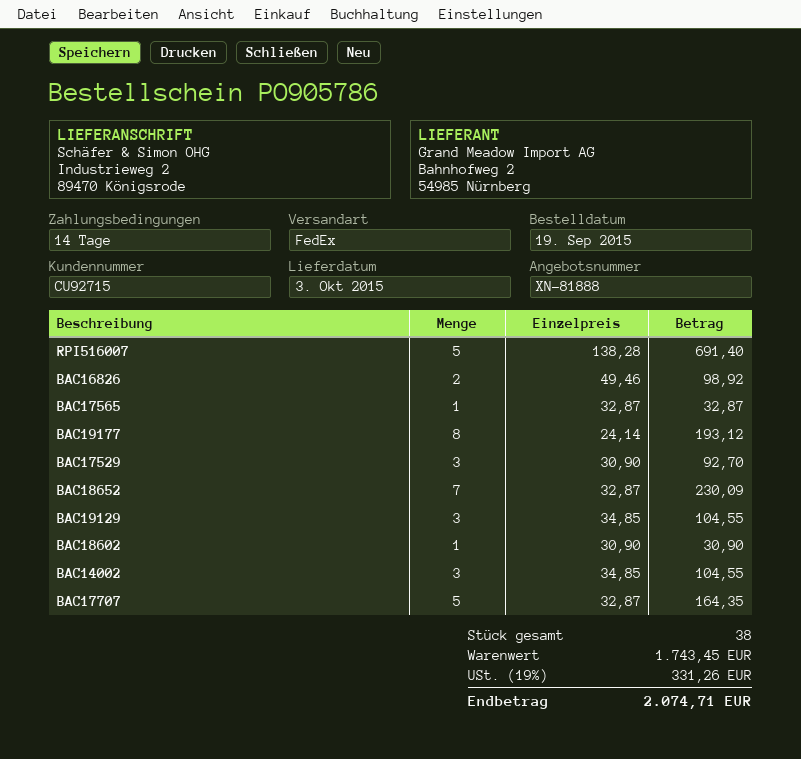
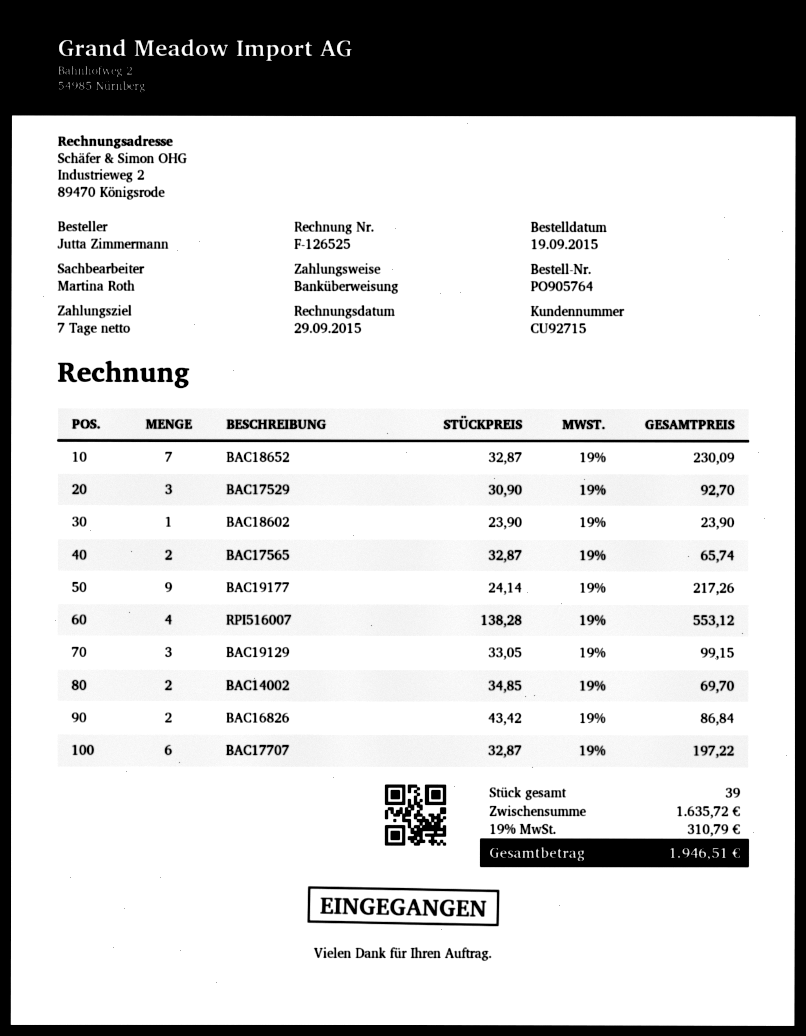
order number: PO905786 -> PO905764
payment terms: 14 days -> 7 days
RPI516007: 5 x 138.28 = 691.40 -> 4 x 138.28 = 553.12
BAC16826: 2 x 49.46 = 98.92 -> 2 x 43.42 = 86.84
BAC17565: 1 x 32.87 = 32.87 -> 2 x 32.87 = 65.74
BAC19177: 8 x 24.14 = 193.12 -> 9 x 24.14 = 217.26
BAC19129: 3 x 34.85 = 104.55 -> 3 x 33.05 = 99.15
BAC18602: 1 x 30.90 = 30.90 -> 1 x 23.90 = 23.90
BAC14002: 3 x 34.85 = 104.55 -> 2 x 34.85 = 69.70
BAC17707: 5 x 32.87 = 164.35 -> 6 x 32.87 = 197.22
total quantity: 38 -> 39
subtotal: 1743.45 -> 1635.72
tax: 19% = 331.26 -> 19% = 310.79
total: 2074.71 -> 1946.51

